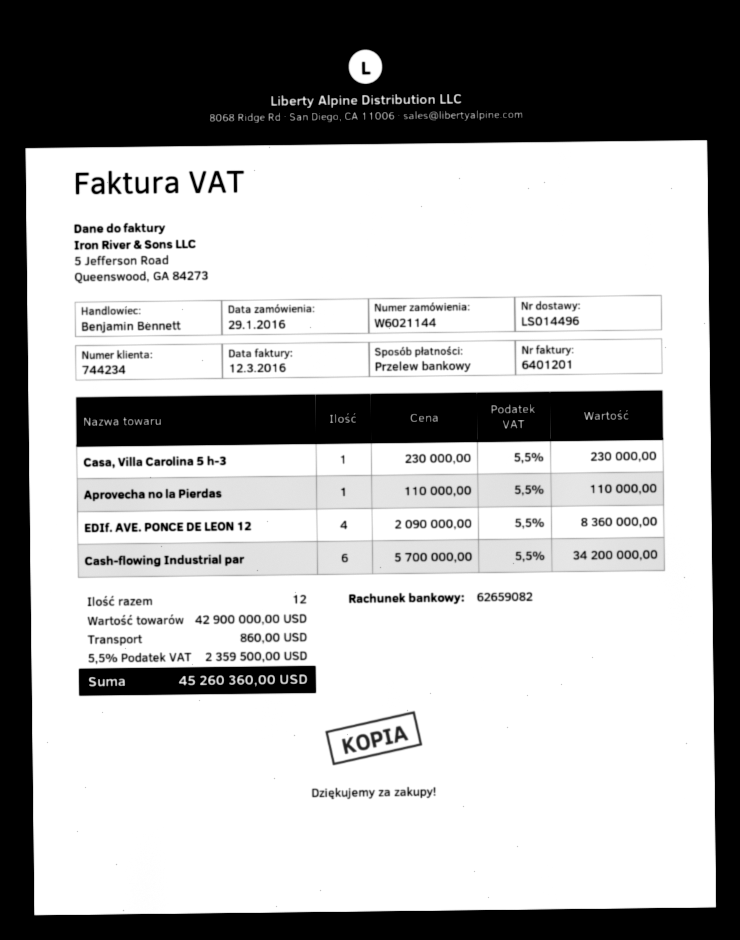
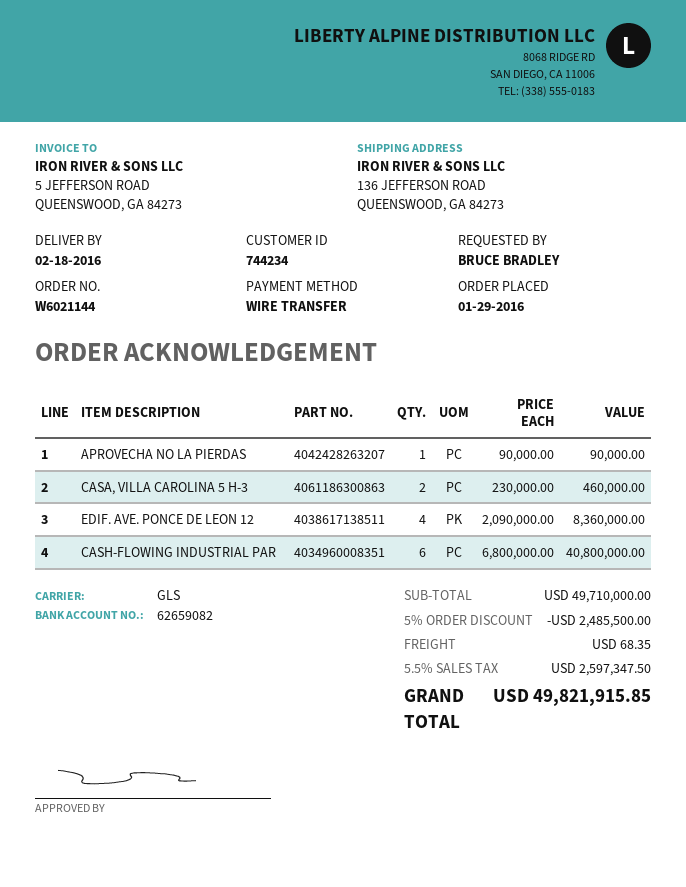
Casa, Villa Carolina 5 h-3: 1 x 230000.00 = 230000.00 -> 2 x 230000.00 = 460000.00
Aprovecha no la Pierdas: 1 x 110000.00 = 110000.00 -> 1 x 90000.00 = 90000.00
Cash-flowing Industrial par: 6 x 5700000.00 = 34200000.00 -> 6 x 6800000.00 = 40800000.00
subtotal: 42900000.00 -> 49710000.00
discount: none -> 5% = 2485500.00
shipping: 860.00 -> 68.35
tax: 5.5% = 2359500.00 -> 5.5% = 2597347.50
total: 45260360.00 -> 49821915.85

